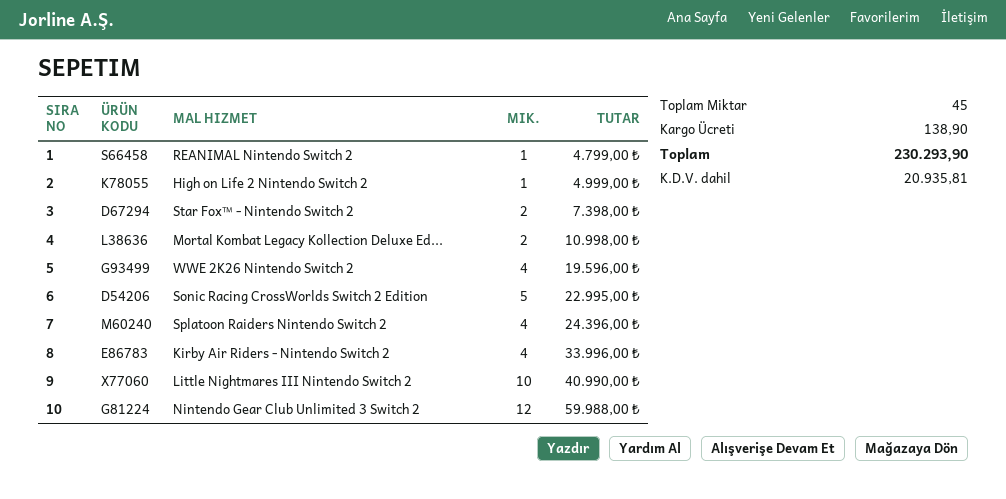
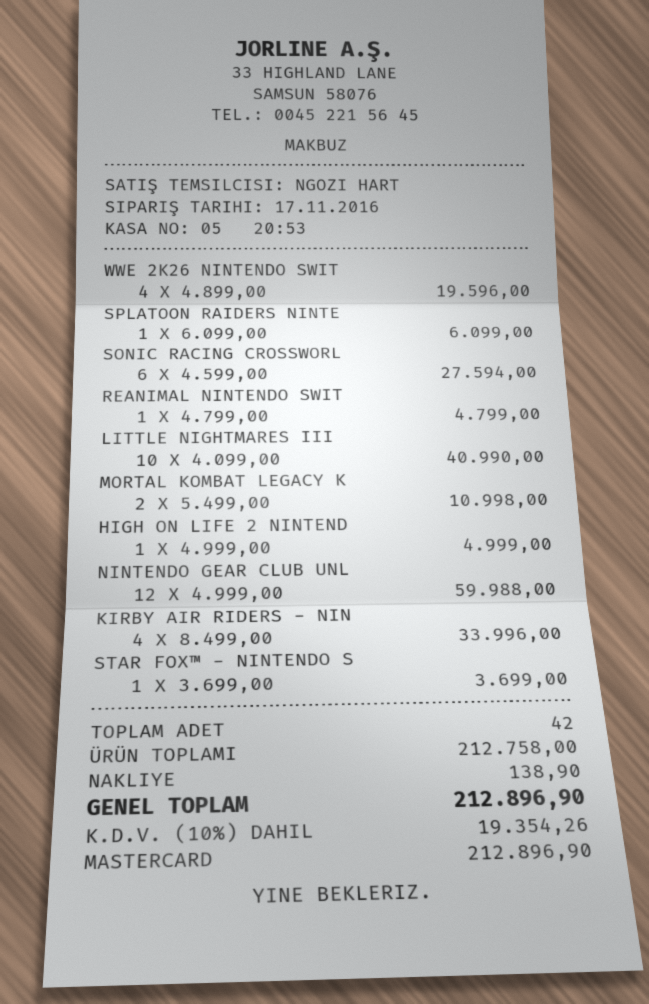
Star Fox™ - Nintendo Switch 2: 2 for 7398.00 -> 1 for 3699.00
Sonic Racing CrossWorlds Switch 2 Edition: 5 for 22995.00 -> 6 for 27594.00
Splatoon Raiders Nintendo Switch 2: 4 for 24396.00 -> 1 for 6099.00
total quantity: 45 -> 42
tax: 20935.81 -> 19354.26
total: 230293.90 -> 212896.90

